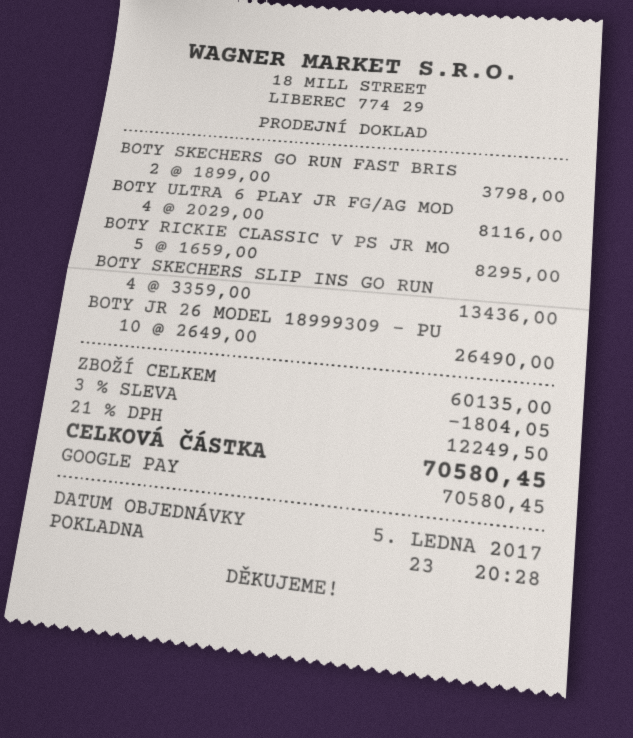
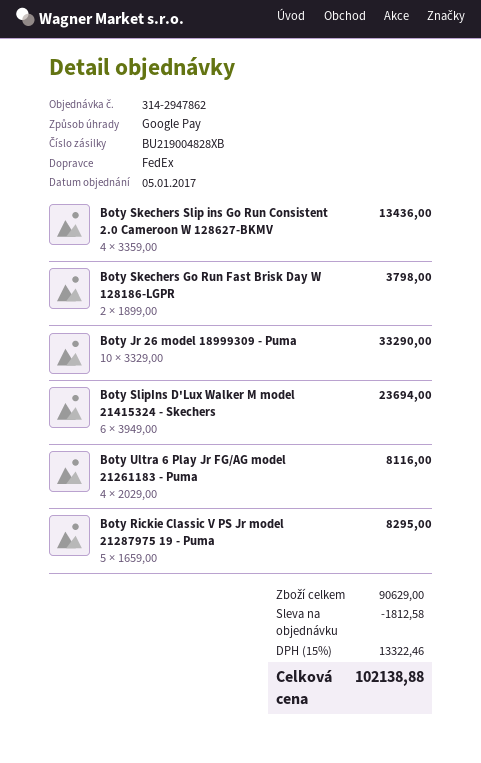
BOTY JR 26 MODEL 18999309 - PU: 10 x 2649.00 = 26490.00 -> 10 x 3329.00 = 33290.00
Boty SlipIns D'Lux Walker M model 21415324 - Skechers: none -> 6 x 3949.00 = 23694.00
subtotal: 60135.00 -> 90629.00
discount: 1804.05 -> 1812.58
tax: 21% = 12249.50 -> 15% = 13322.46
total: 70580.45 -> 102138.88

